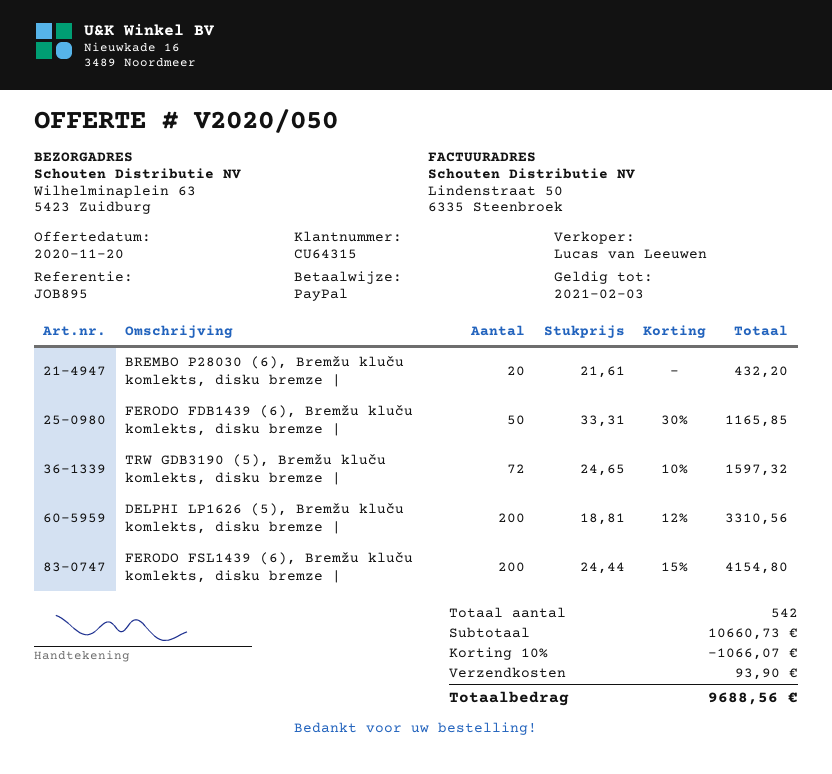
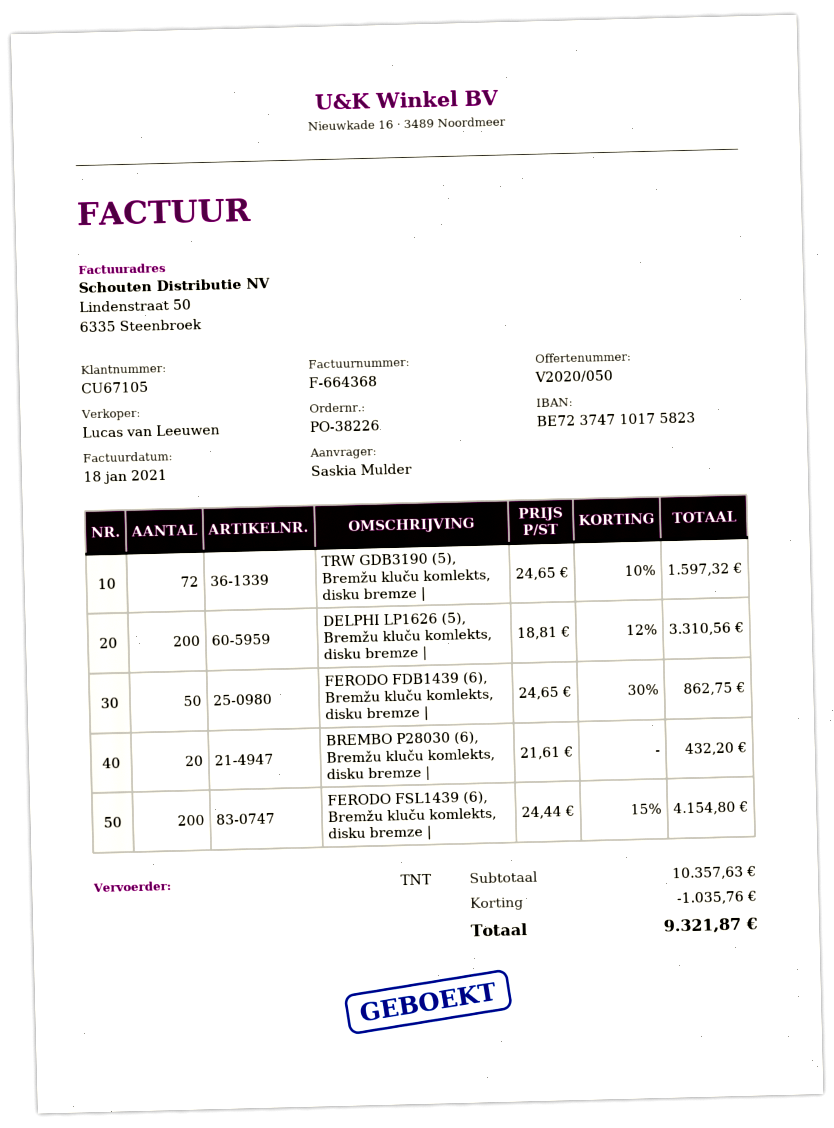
customer number: CU64315 -> CU67105
FERODO FDB1439 (6), Bremžu kluču komlekts, disku bremze |: 50 x 33.31 - 30% = 1165.85 -> 50 x 24.65 - 30% = 862.75
subtotal: 10660.73 -> 10357.63
discount: 1066.07 -> 1035.76
shipping: 93.90 -> none
total: 9688.56 -> 9321.87

